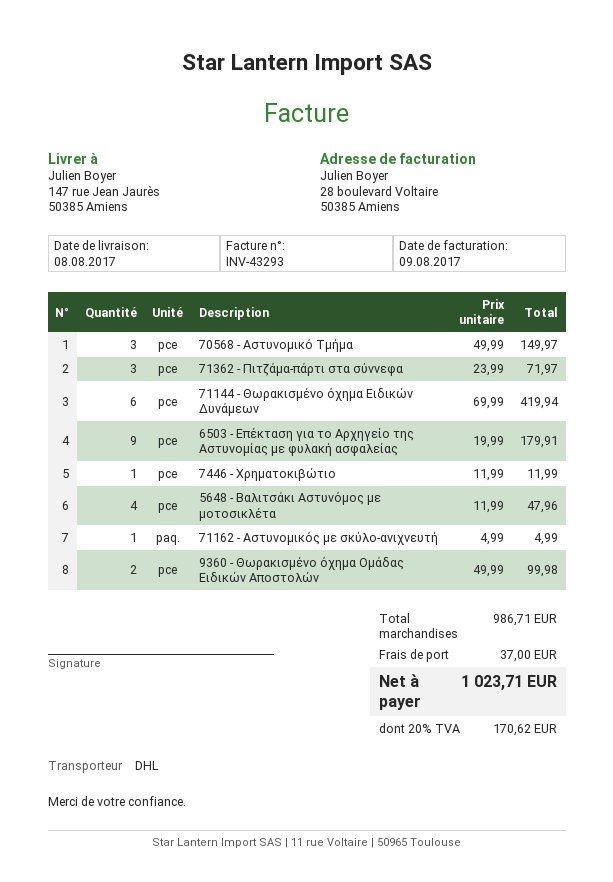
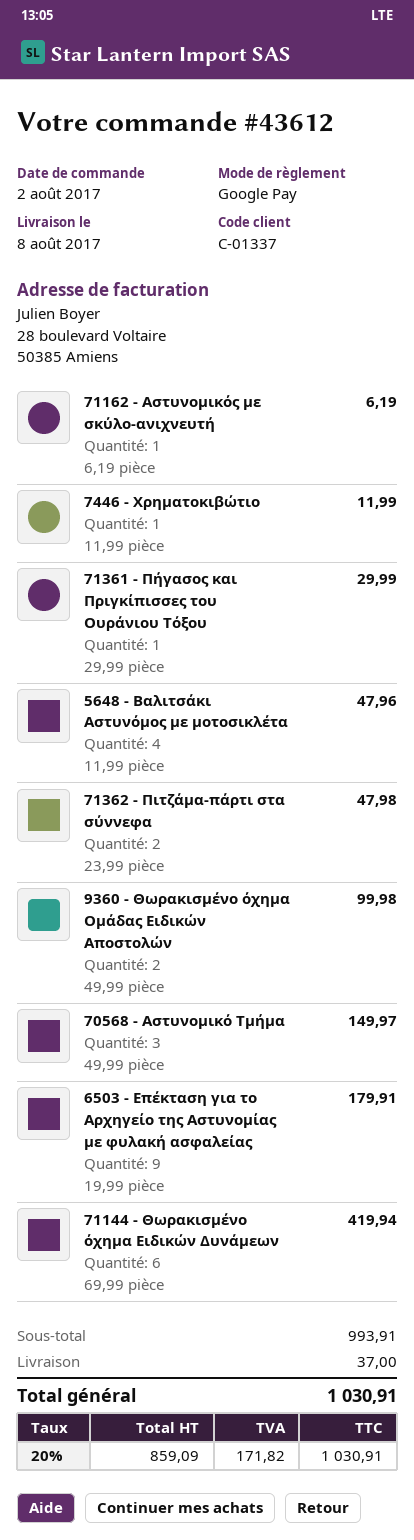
71362 - Πιτζάμα-πάρτι στα σύννεφα: 3 x 23.99 = 71.97 -> 2 x 23.99 = 47.98
71162 - Αστυνομικός με σκύλο-ανιχνευτή: 1 x 4.99 = 4.99 -> 1 x 6.19 = 6.19
71361 - Πήγασος και Πριγκίπισσες του Ουράνιου Τόξου: none -> 1 x 29.99 = 29.99
subtotal: 986.71 -> 993.91
tax: 20% = 170.62 -> 20% = 171.82
total: 1023.71 -> 1030.91

